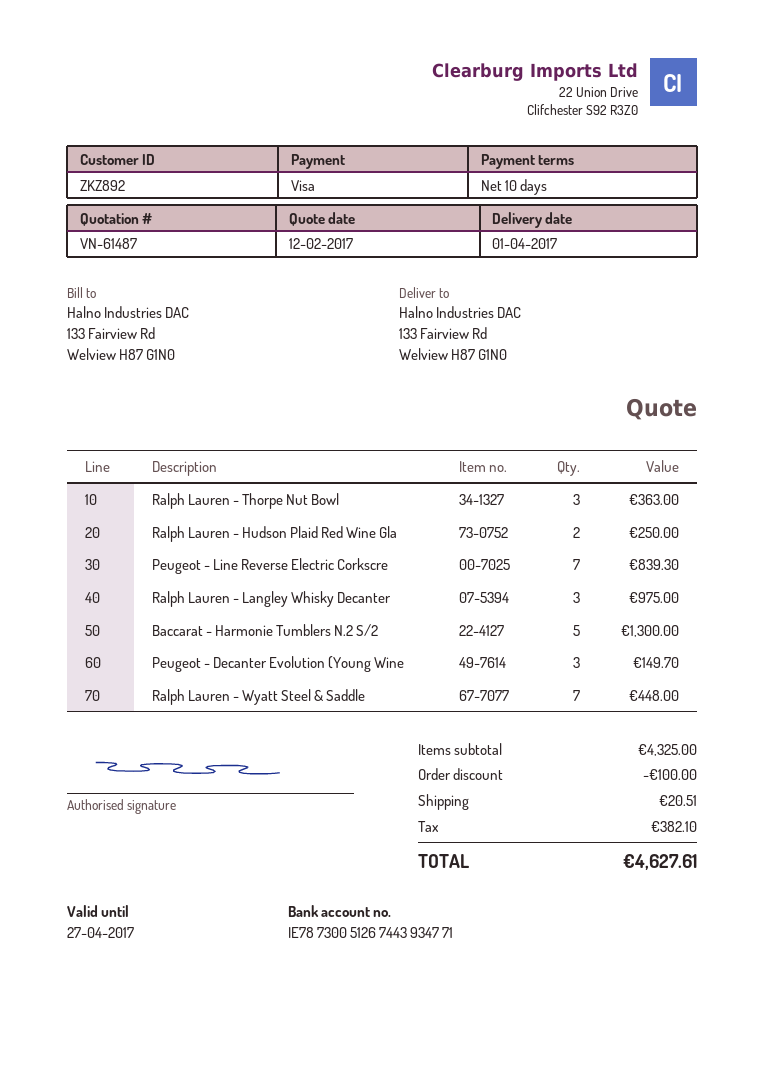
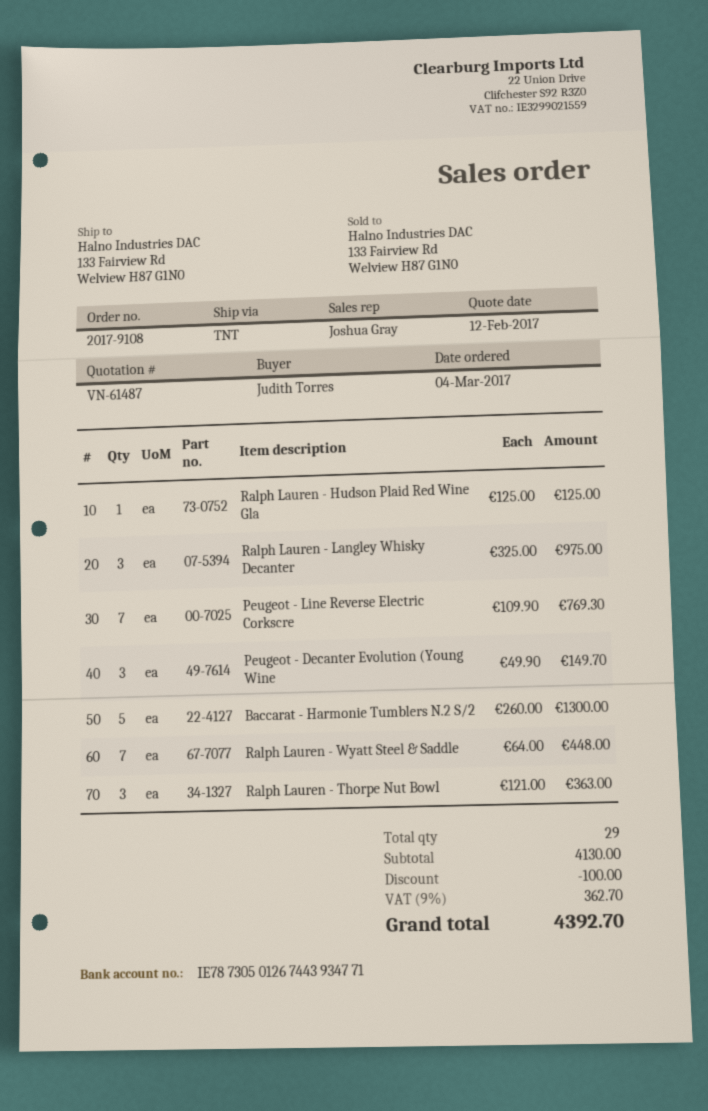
bank account: IE78730051267443934771 -> IE78730501267443934771
Ralph Lauren - Hudson Plaid Red Wine Gla: 2 for 250.00 -> 1 for 125.00
Peugeot - Line Reverse Electric Corkscre: 7 for 839.30 -> 7 for 769.30
subtotal: 4325.00 -> 4130.00
shipping: 20.51 -> none
tax: 382.10 -> 362.70
total: 4627.61 -> 4392.70

